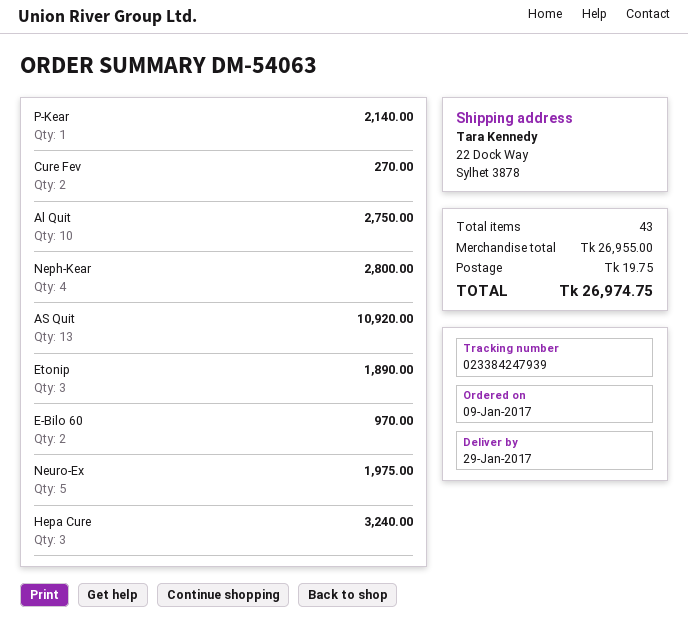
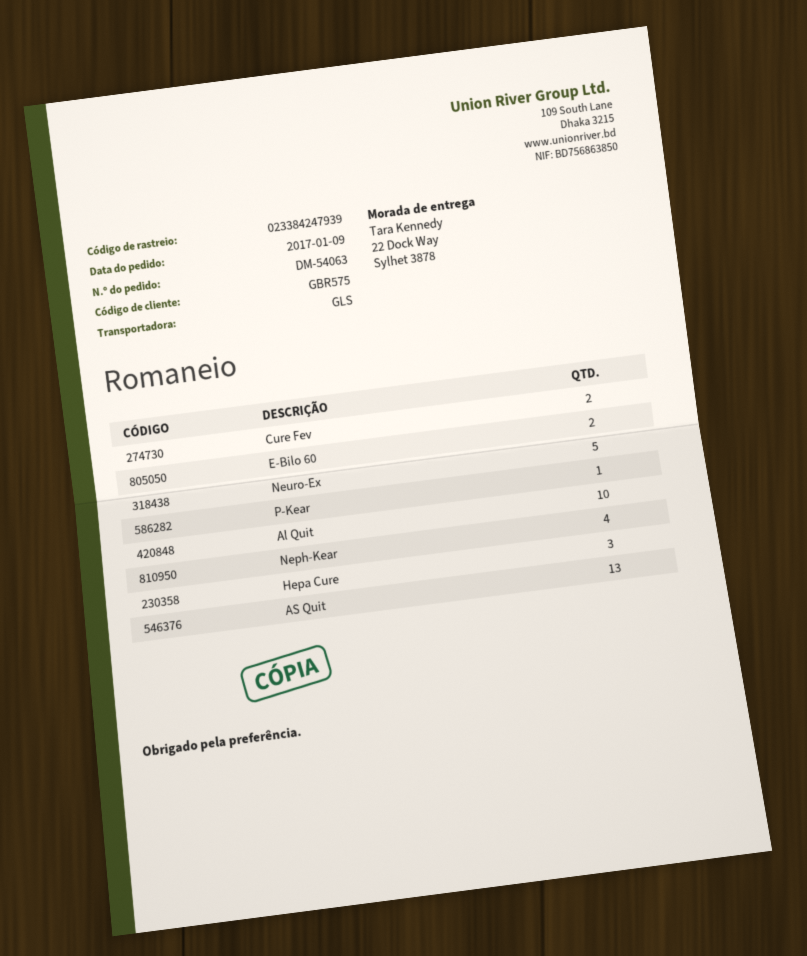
Etonip: 3 -> none

